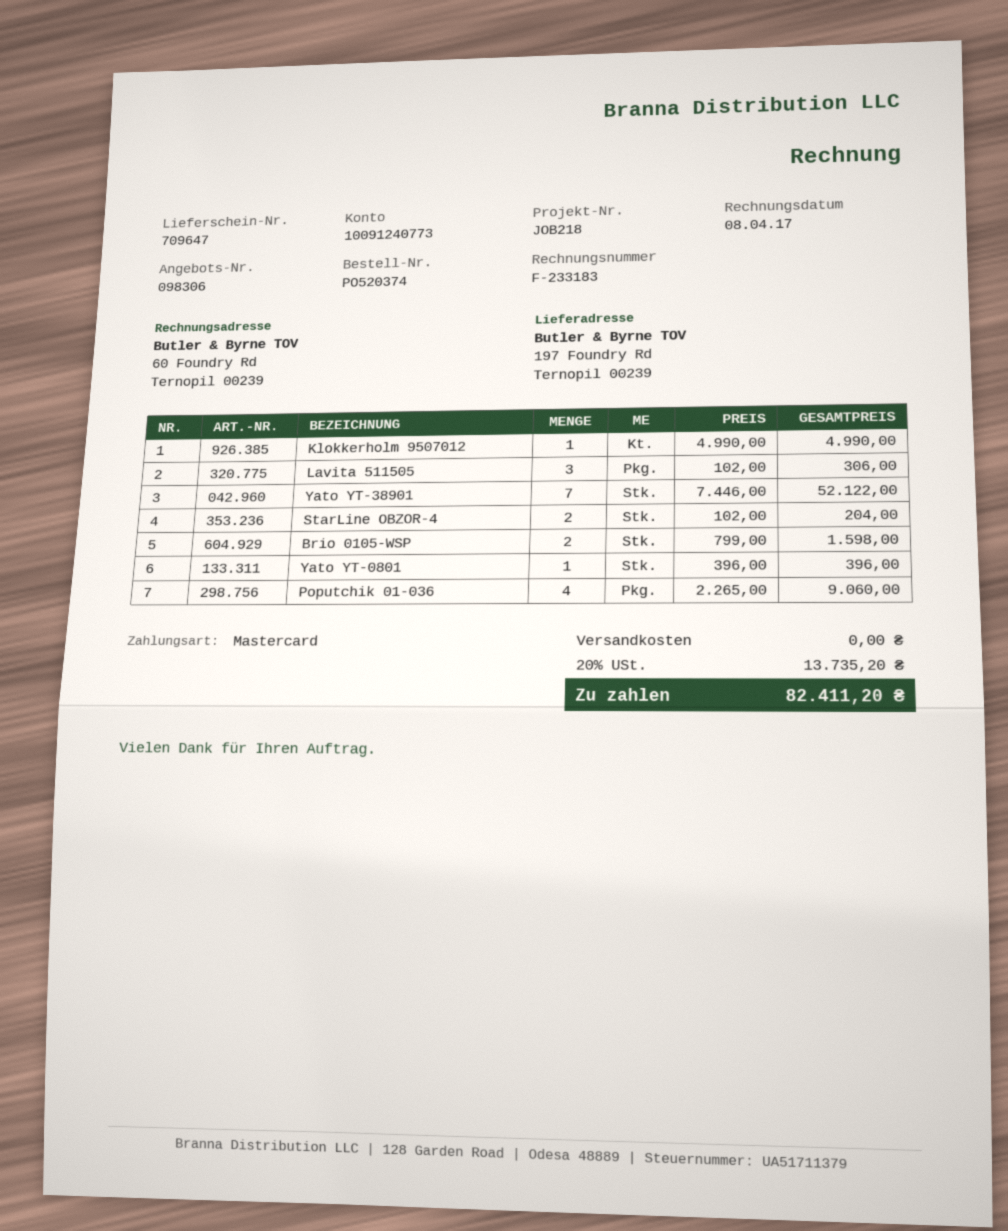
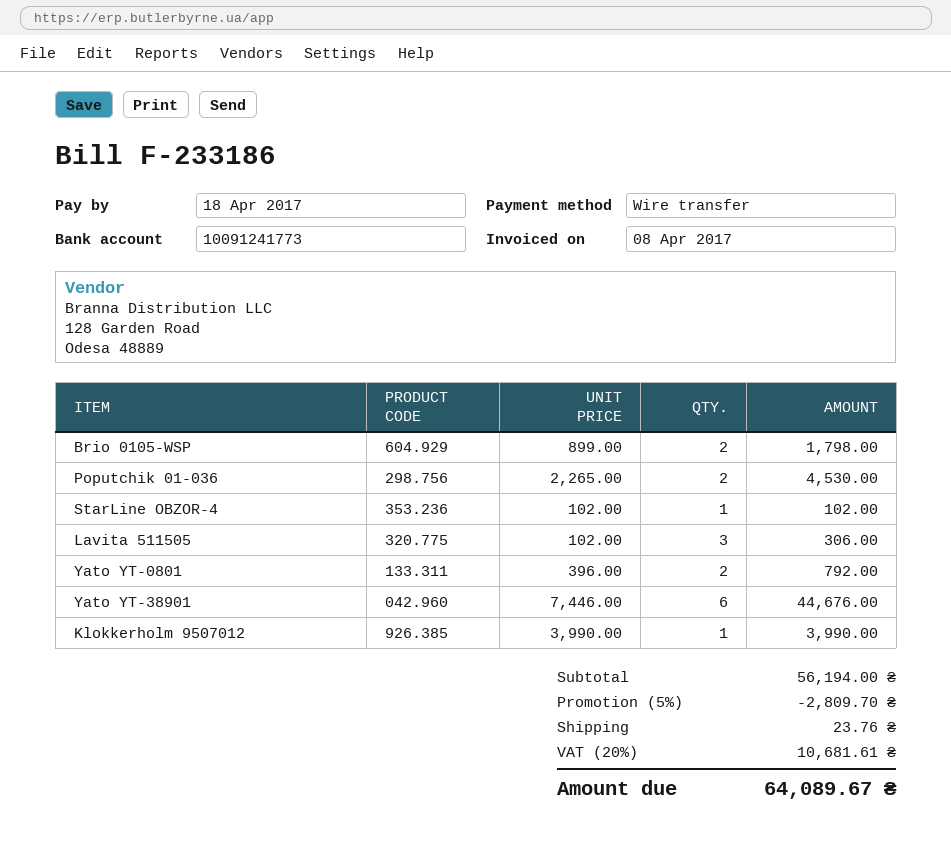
invoice number: F-233183 -> F-233186
payment method: Mastercard -> bank transfer
bank account: 10091240773 -> 10091241773
Klokkerholm 9507012: 1 x 4990.00 = 4990.00 -> 1 x 3990.00 = 3990.00
Yato YT-38901: 7 x 7446.00 = 52122.00 -> 6 x 7446.00 = 44676.00
StarLine OBZOR-4: 2 x 102.00 = 204.00 -> 1 x 102.00 = 102.00
Brio 0105-WSP: 2 x 799.00 = 1598.00 -> 2 x 899.00 = 1798.00
Yato YT-0801: 1 x 396.00 = 396.00 -> 2 x 396.00 = 792.00
Poputchik 01-036: 4 x 2265.00 = 9060.00 -> 2 x 2265.00 = 4530.00
discount: none -> 5% = 2809.70
shipping: 0.00 -> 23.76
tax: 20% = 13735.20 -> 20% = 10681.61
total: 82411.20 -> 64089.67

